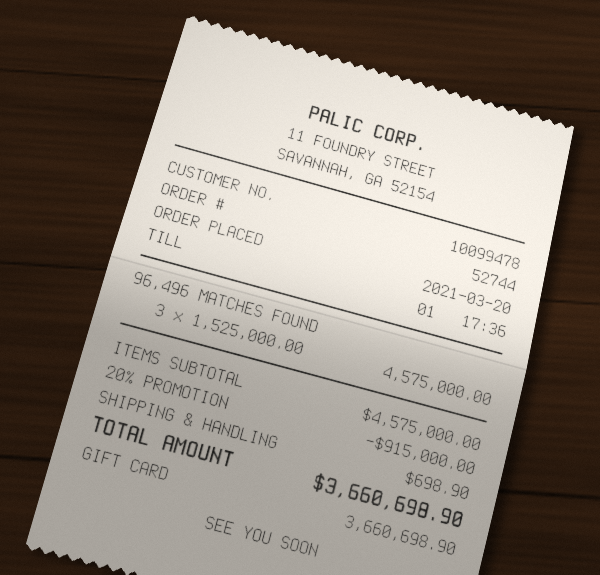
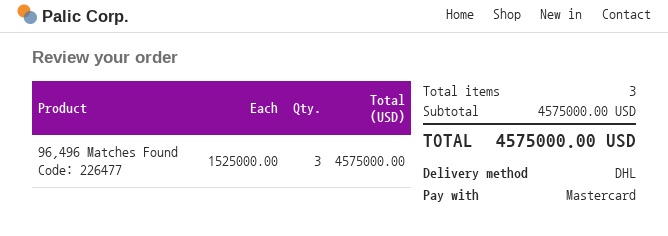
payment method: gift card -> Mastercard
discount: 20% = 915000.00 -> none
shipping: 698.90 -> none
total: 3660698.90 -> 4575000.00

